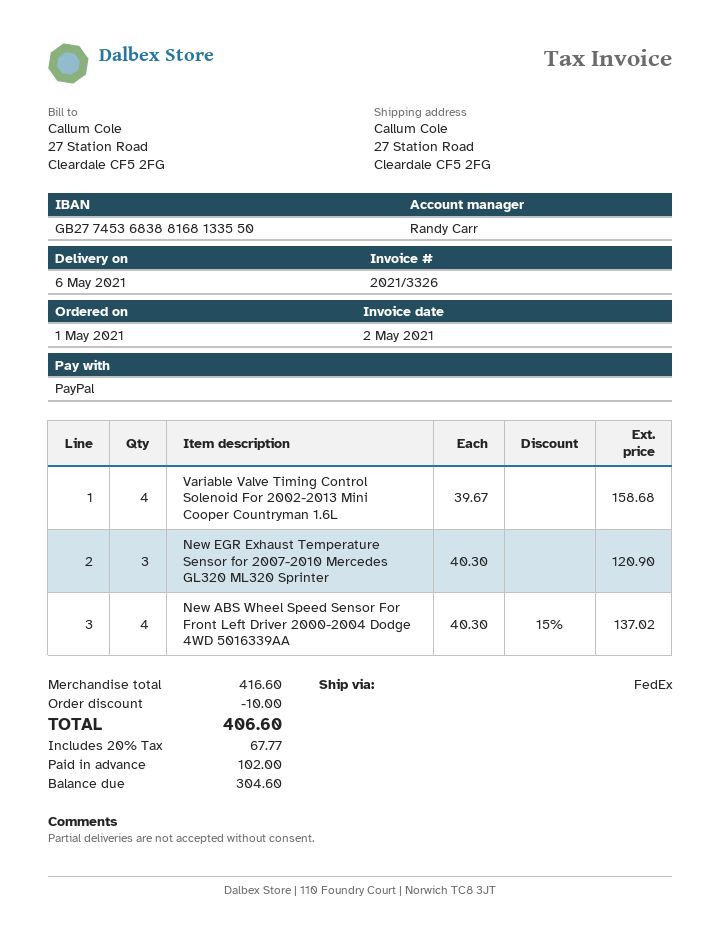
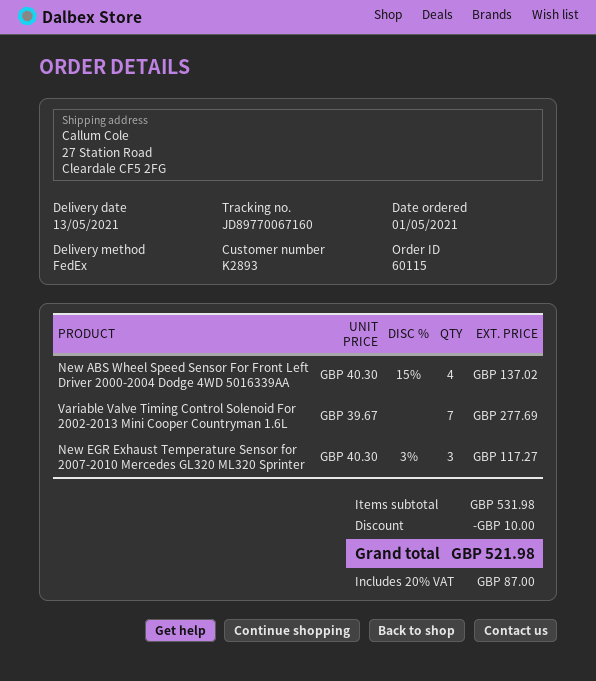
delivery date: 2021-05-06 -> 2021-05-13
Variable Valve Timing Control Solenoid For 2002-2013 Mini Cooper Countryman 1.6L: 4 x 39.67 = 158.68 -> 7 x 39.67 = 277.69
New EGR Exhaust Temperature Sensor for 2007-2010 Mercedes GL320 ML320 Sprinter: 3 x 40.30 = 120.90 -> 3 x 40.30 - 3% = 117.27
subtotal: 416.60 -> 531.98
tax: 20% = 67.77 -> 20% = 87.00
total: 406.60 -> 521.98

